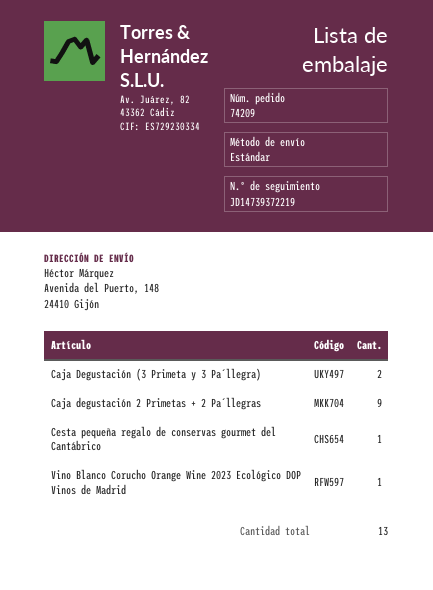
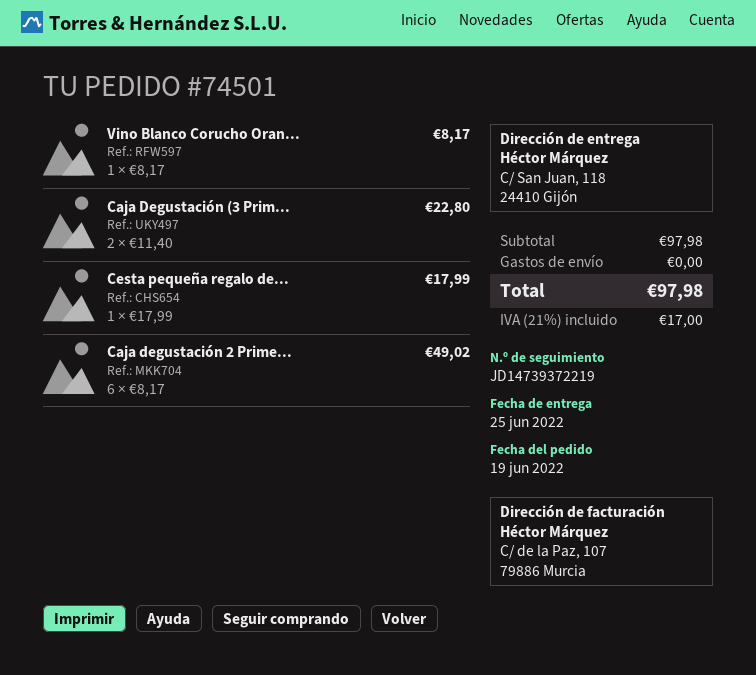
order number: 74209 -> 74501
ship to: Avenida del Puerto, 148, 24410 Gijón -> C/ San Juan, 118, 24410 Gijón
Caja degustación 2 Primetas + 2 Pa´llegras: 9 -> 6

